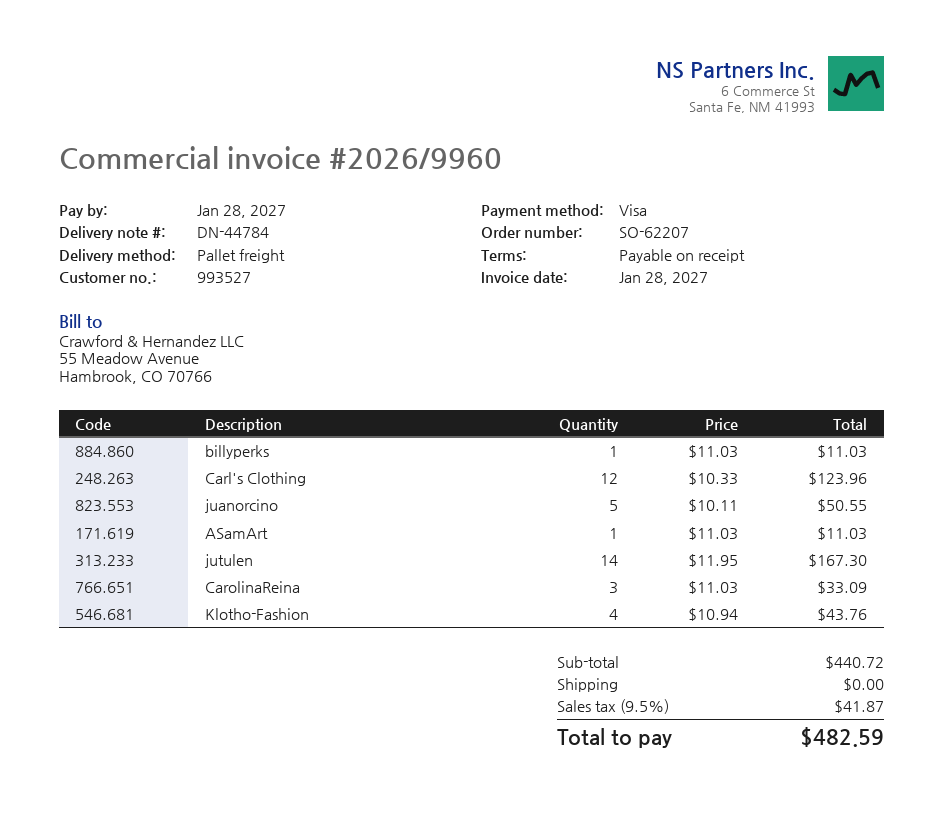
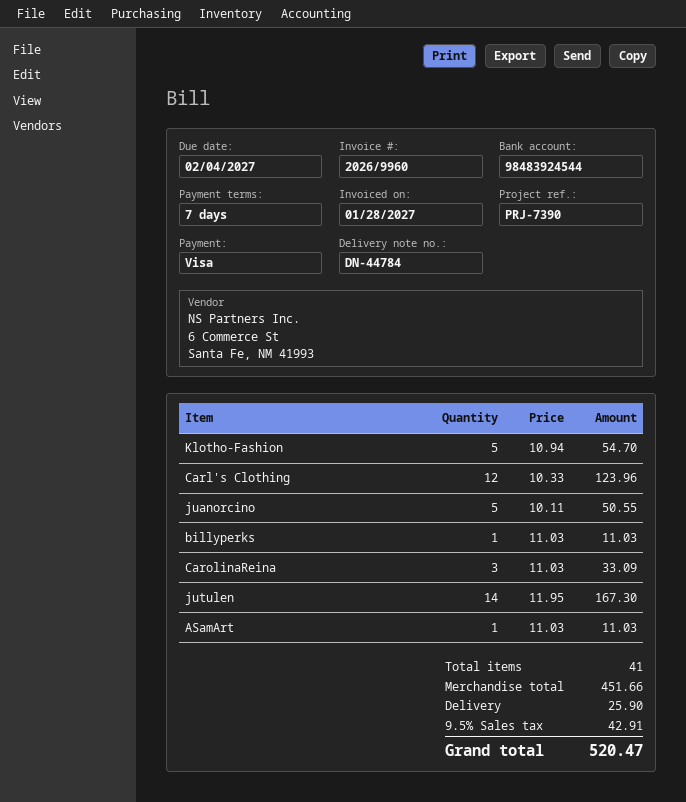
payment terms: on receipt -> 7 days
due date: 2027-01-28 -> 2027-02-04
Klotho-Fashion: 4 x 10.94 = 43.76 -> 5 x 10.94 = 54.70
subtotal: 440.72 -> 451.66
shipping: 0.00 -> 25.90
tax: 9.5% = 41.87 -> 9.5% = 42.91
total: 482.59 -> 520.47

